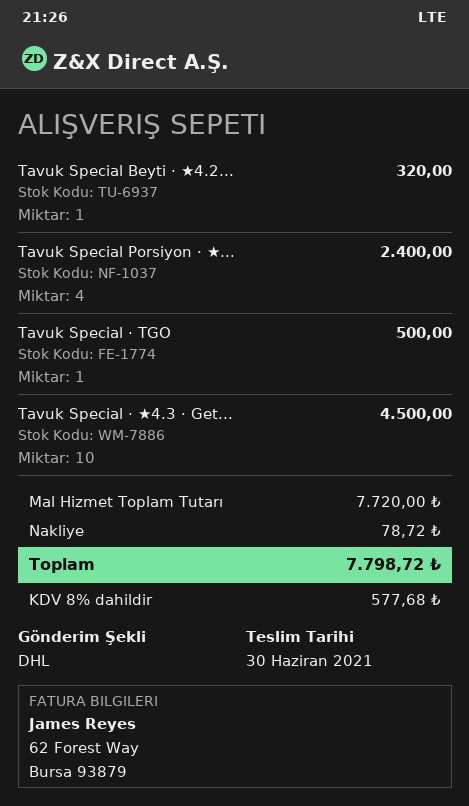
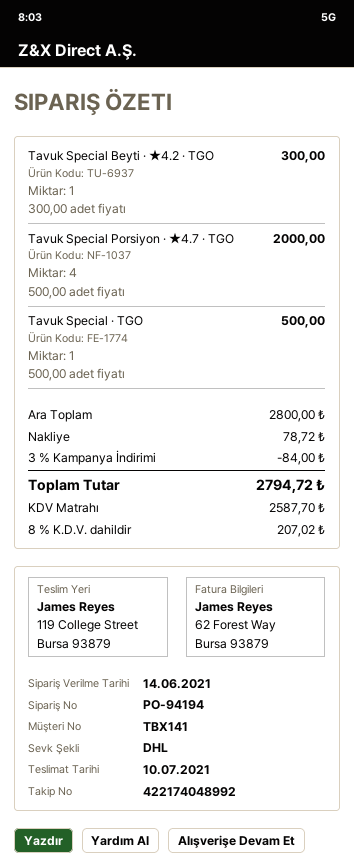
delivery date: 2021-06-30 -> 2021-07-10
Tavuk Special Beyti · ★4.2...: 1 for 320.00 -> 1 for 300.00
Tavuk Special Porsiyon · ★...: 4 for 2400.00 -> 4 for 2000.00
Tavuk Special · ★4.3 · Get...: 10 for 4500.00 -> none
subtotal: 7720.00 -> 2800.00
discount: none -> 3% = 84.00
tax: 8% = 577.68 -> 8% = 207.02
total: 7798.72 -> 2794.72

